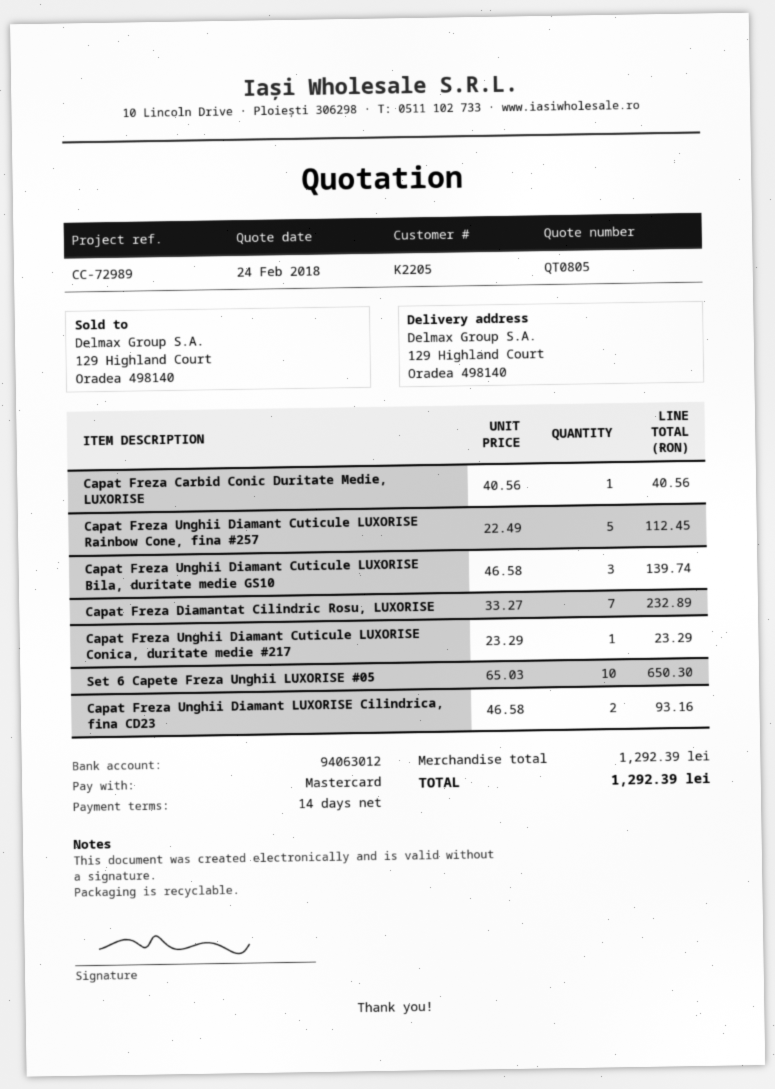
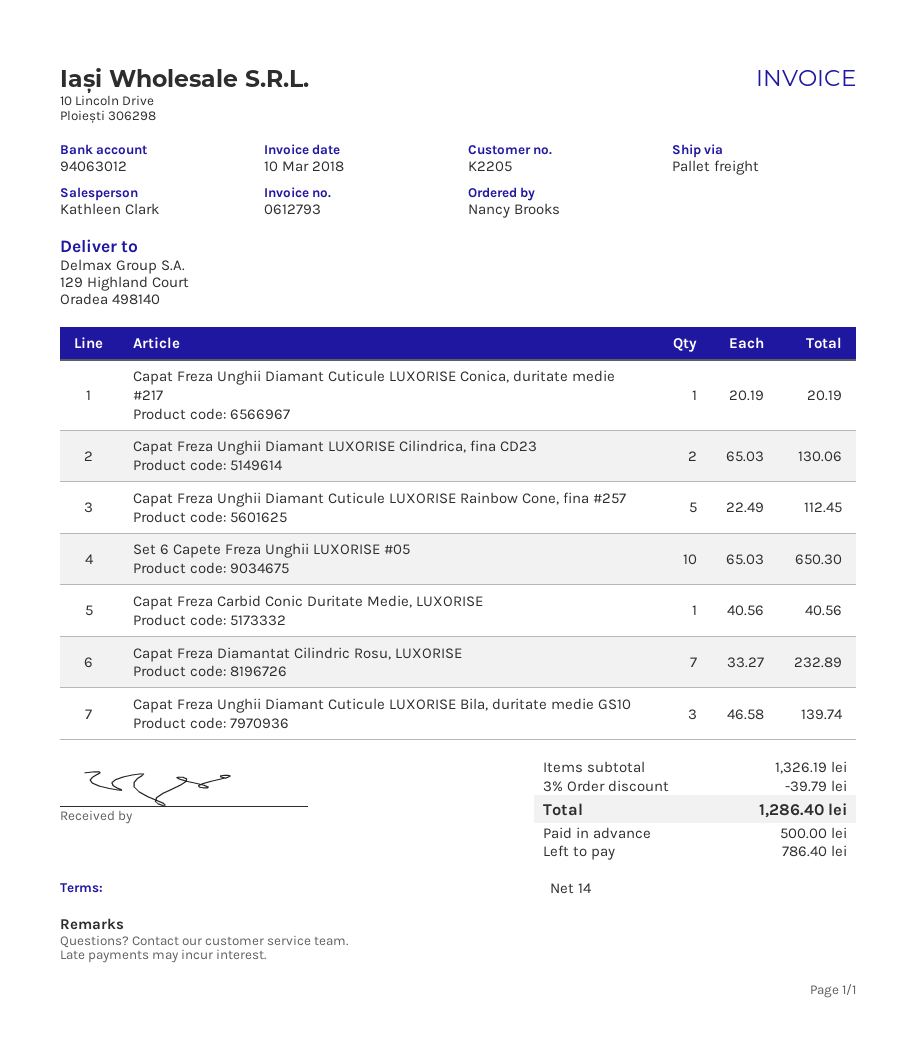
Capat Freza Unghii Diamant Cuticule LUXORISE Conica, duritate medie #217: 1 x 23.29 = 23.29 -> 1 x 20.19 = 20.19
Capat Freza Unghii Diamant LUXORISE Cilindrica, fina CD23: 2 x 46.58 = 93.16 -> 2 x 65.03 = 130.06
subtotal: 1292.39 -> 1326.19
discount: none -> 3% = 39.79
total: 1292.39 -> 1286.40

